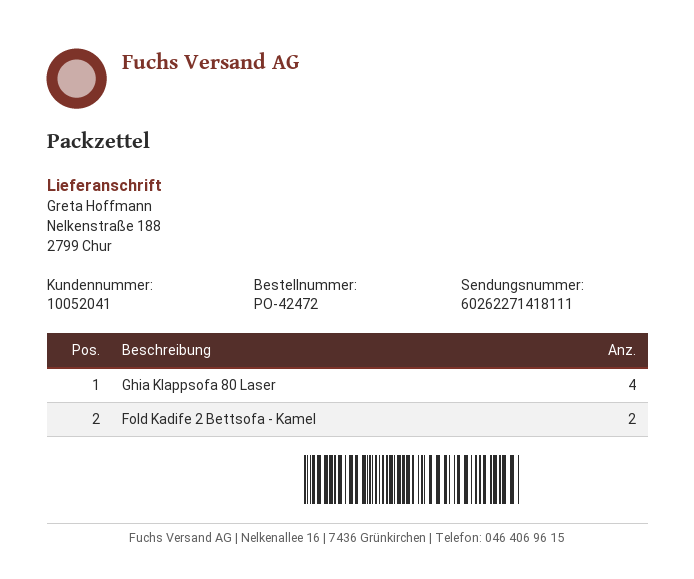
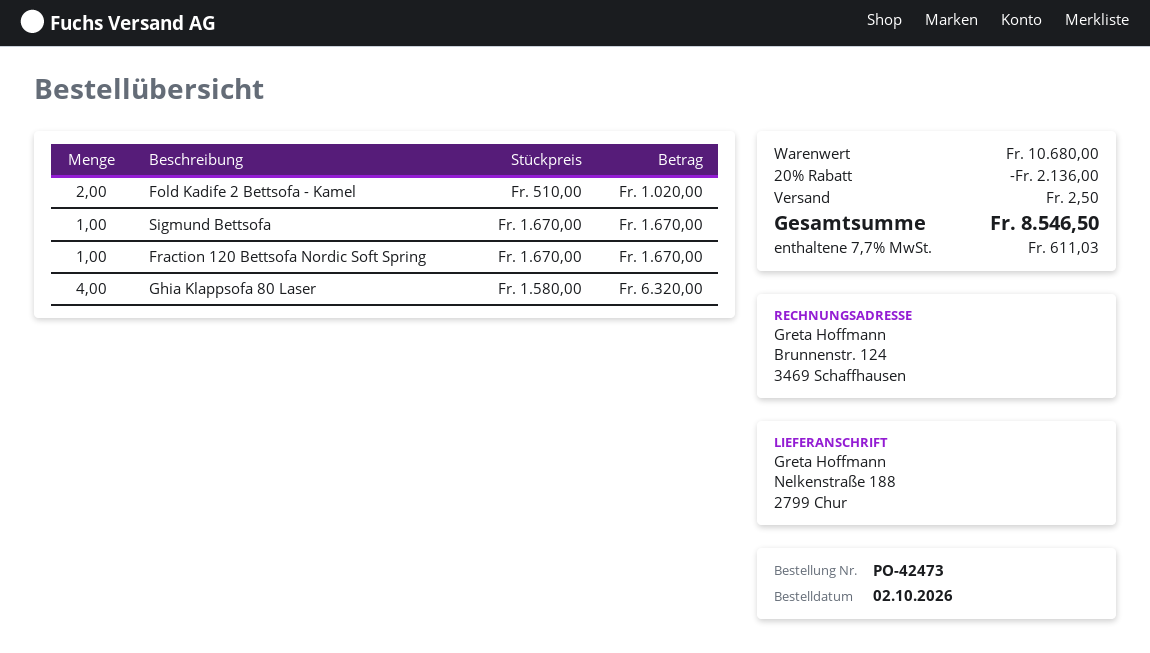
order number: PO-42472 -> PO-42473
Sigmund Bettsofa: none -> 1
Fraction 120 Bettsofa Nordic Soft Spring: none -> 1

